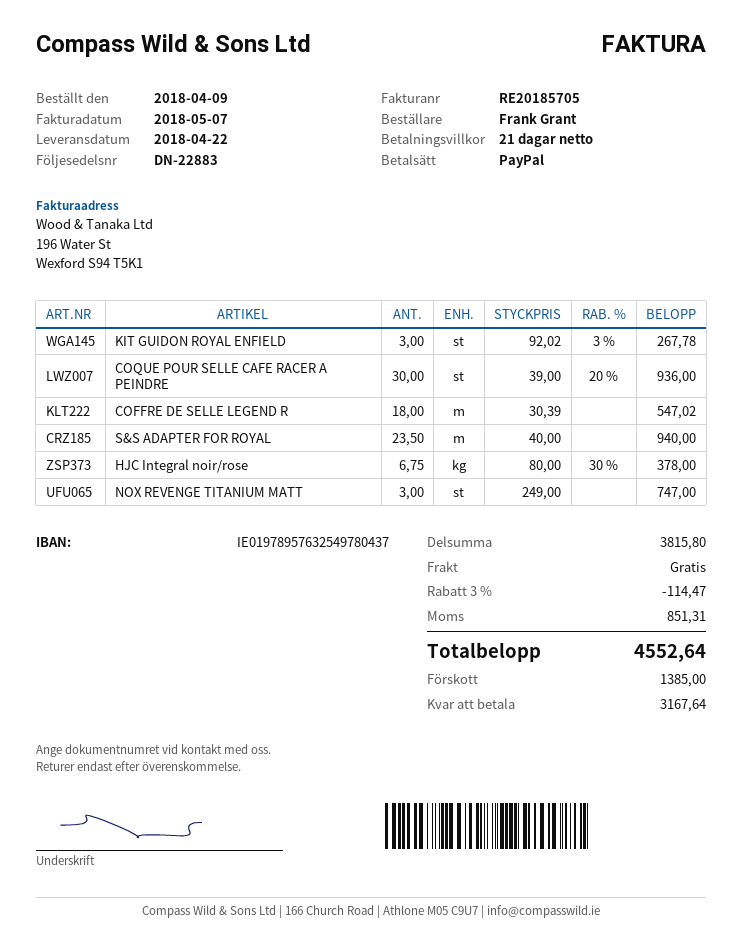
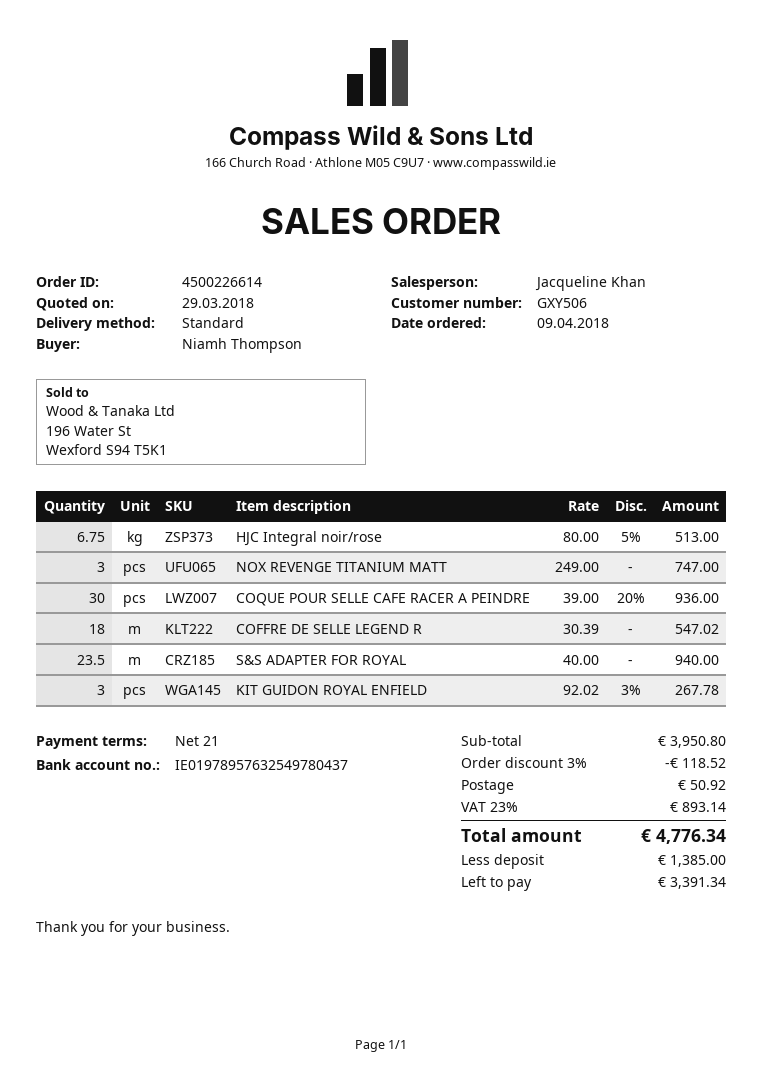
ordered by: Frank Grant -> Niamh Thompson
HJC Integral noir/rose: 6.75 x 80.00 - 30% = 378.00 -> 6.75 x 80.00 - 5% = 513.00
subtotal: 3815.80 -> 3950.80
discount: 3% = 114.47 -> 3% = 118.52
shipping: 0.00 -> 50.92
tax: 851.31 -> 893.14
total: 4552.64 -> 4776.34
balance: 3167.64 -> 3391.34

